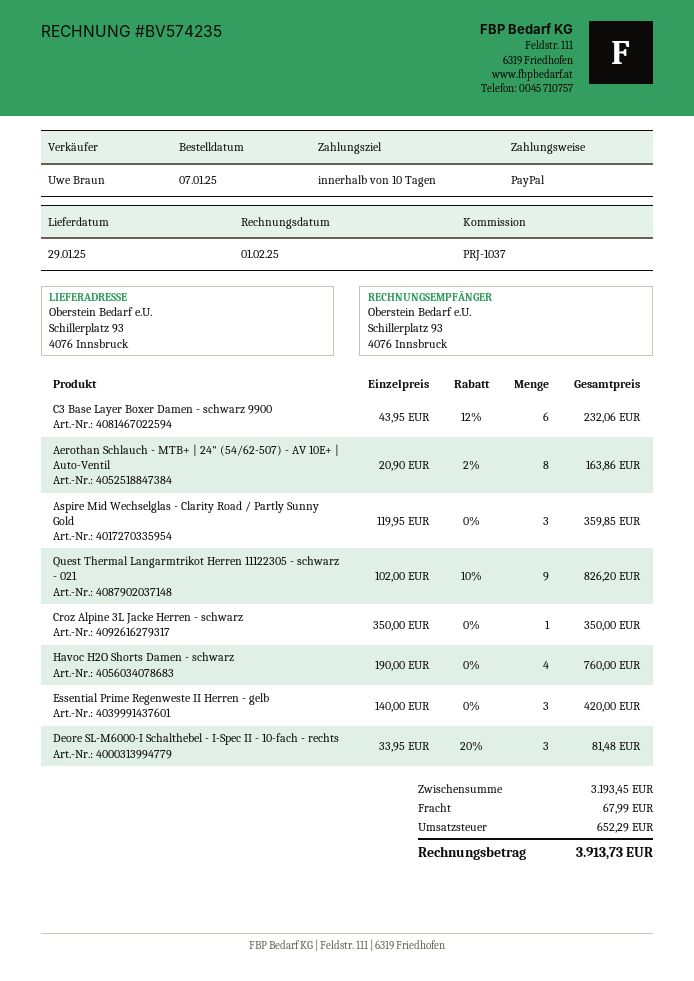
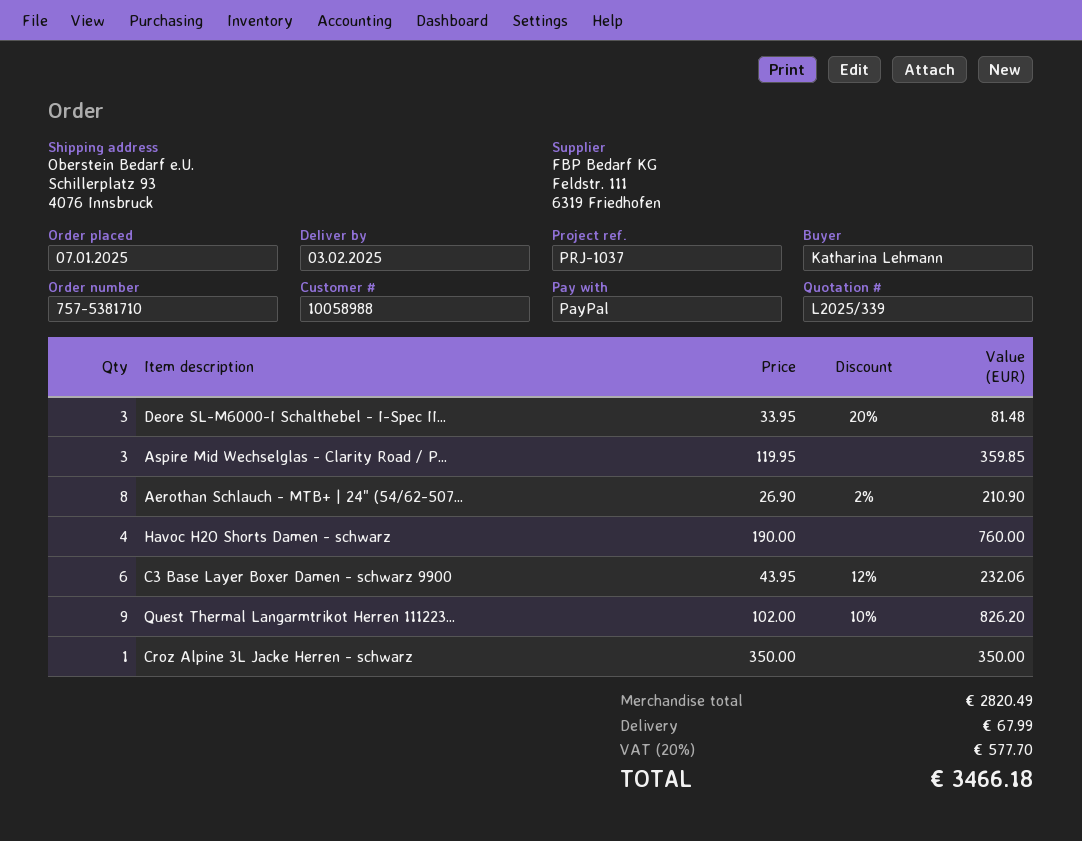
delivery date: 2025-01-29 -> 2025-02-03
Aerothan Schlauch - MTB+ | 24" (54/62-507) - AV 10E+ | Auto-Ventil: 8 x 20.90 - 2% = 163.86 -> 8 x 26.90 - 2% = 210.90
Essential Prime Regenweste II Herren - gelb: 3 x 140.00 = 420.00 -> none
subtotal: 3193.45 -> 2820.49
tax: 652.29 -> 577.70
total: 3913.73 -> 3466.18

